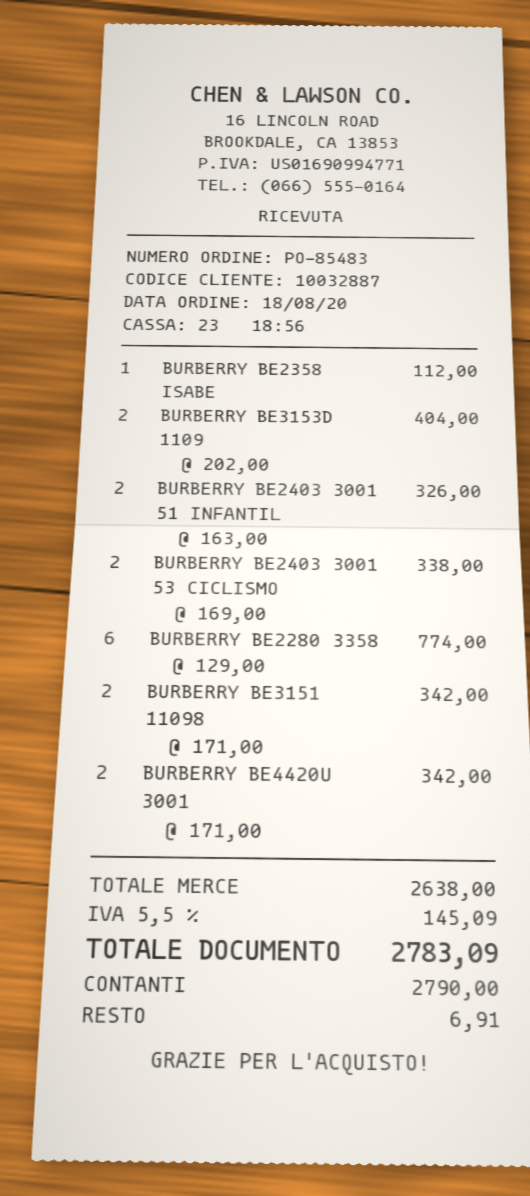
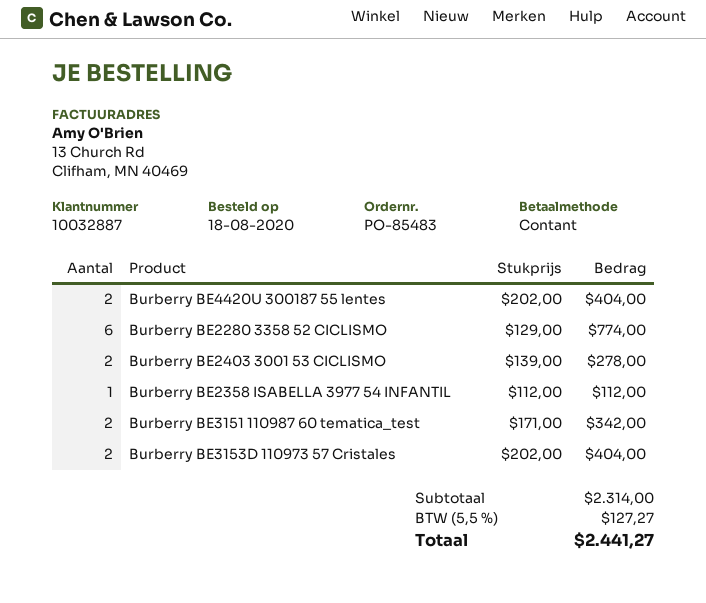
BURBERRY BE2403 3001 51 INFANTIL: 2 x 163.00 = 326.00 -> none
BURBERRY BE2403 3001 53 CICLISMO: 2 x 169.00 = 338.00 -> 2 x 139.00 = 278.00
BURBERRY BE4420U 3001: 2 x 171.00 = 342.00 -> 2 x 202.00 = 404.00
subtotal: 2638.00 -> 2314.00
tax: 5.5% = 145.09 -> 5.5% = 127.27
total: 2783.09 -> 2441.27

